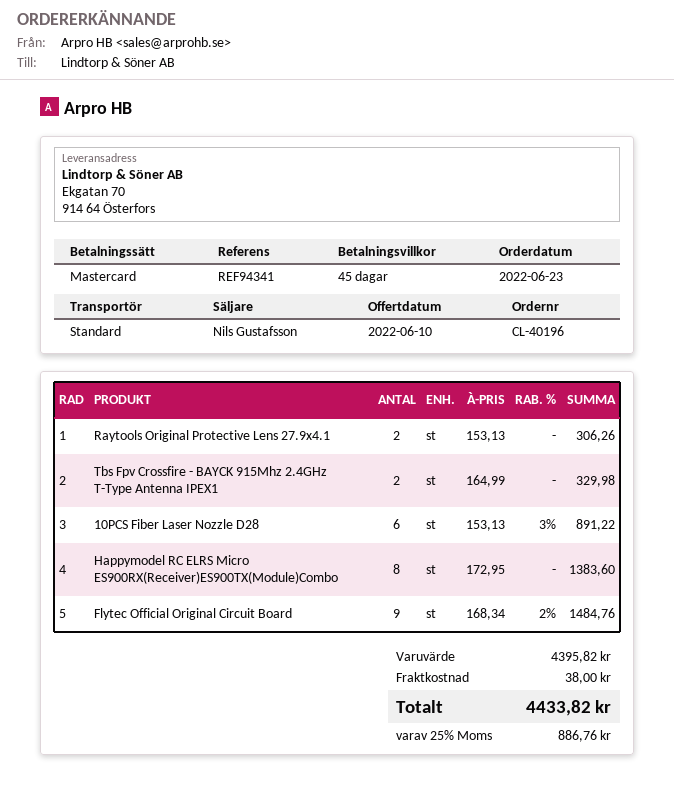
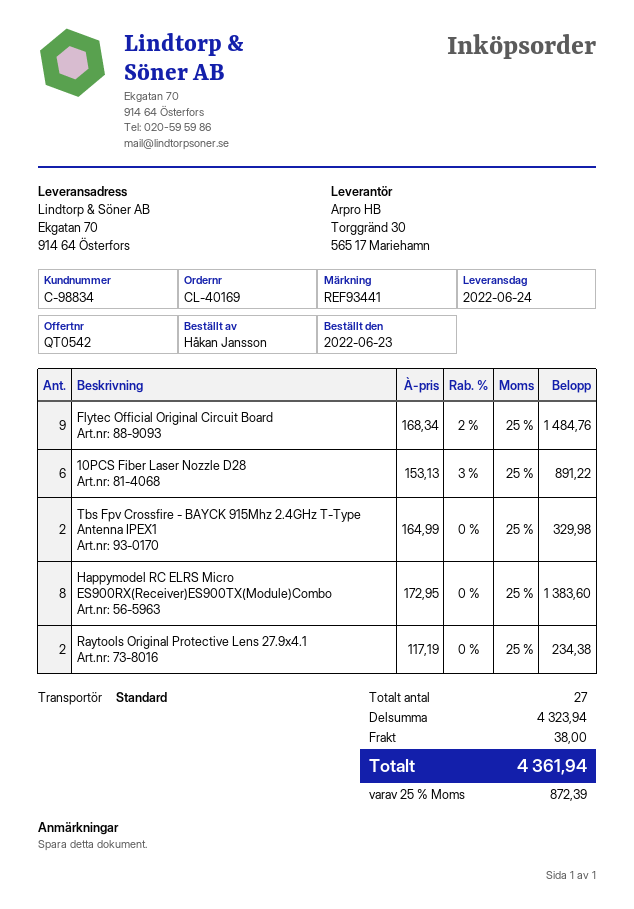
order number: CL-40196 -> CL-40169
reference: REF94341 -> REF93441
Raytools Original Protective Lens 27.9x4.1: 2 x 153.13 = 306.26 -> 2 x 117.19 = 234.38
subtotal: 4395.82 -> 4323.94
tax: 25% = 886.76 -> 25% = 872.39
total: 4433.82 -> 4361.94

